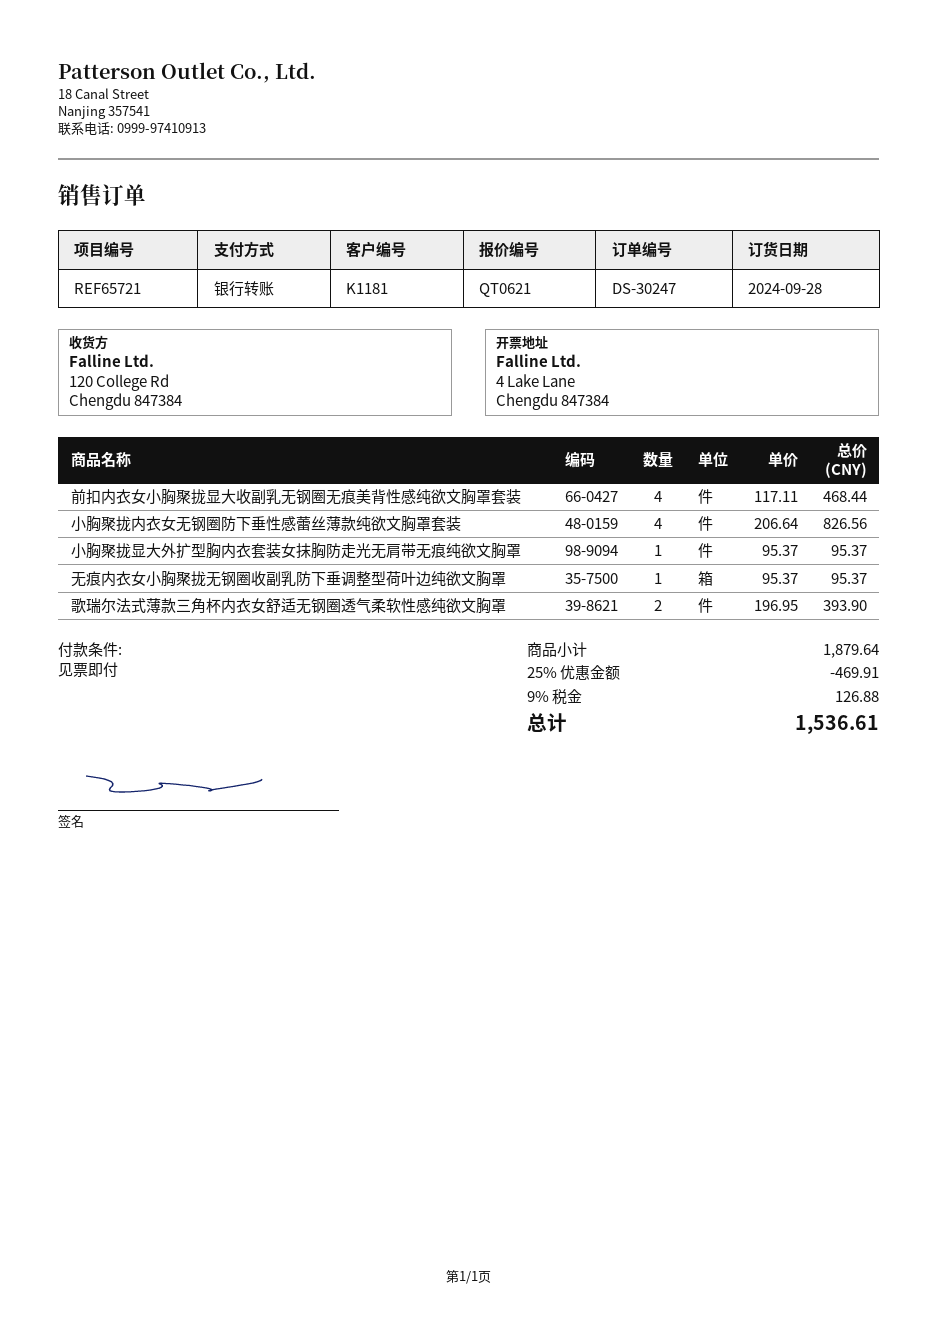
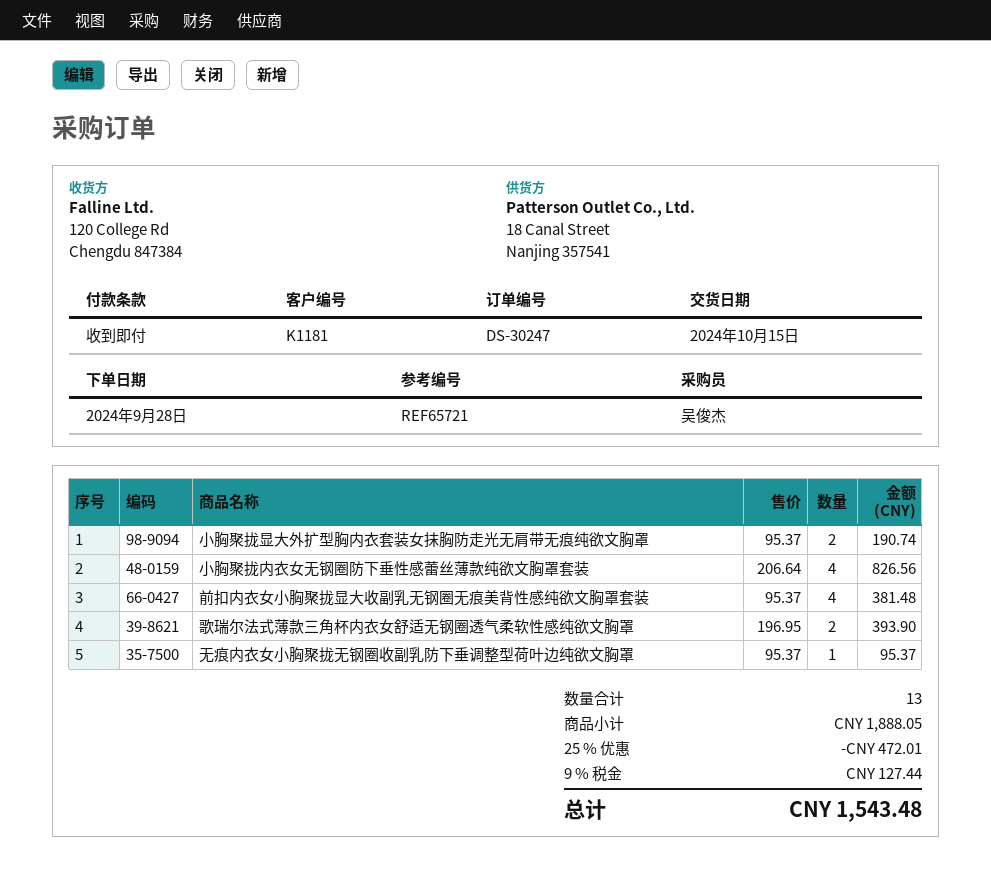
前扣内衣女小胸聚拢显大收副乳无钢圈无痕美背性感纯欲文胸罩套装: 4 x 117.11 = 468.44 -> 4 x 95.37 = 381.48
小胸聚拢显大外扩型胸内衣套装女抹胸防走光无肩带无痕纯欲文胸罩: 1 x 95.37 = 95.37 -> 2 x 95.37 = 190.74
subtotal: 1879.64 -> 1888.05
discount: 25% = 469.91 -> 25% = 472.01
tax: 9% = 126.88 -> 9% = 127.44
total: 1536.61 -> 1543.48

